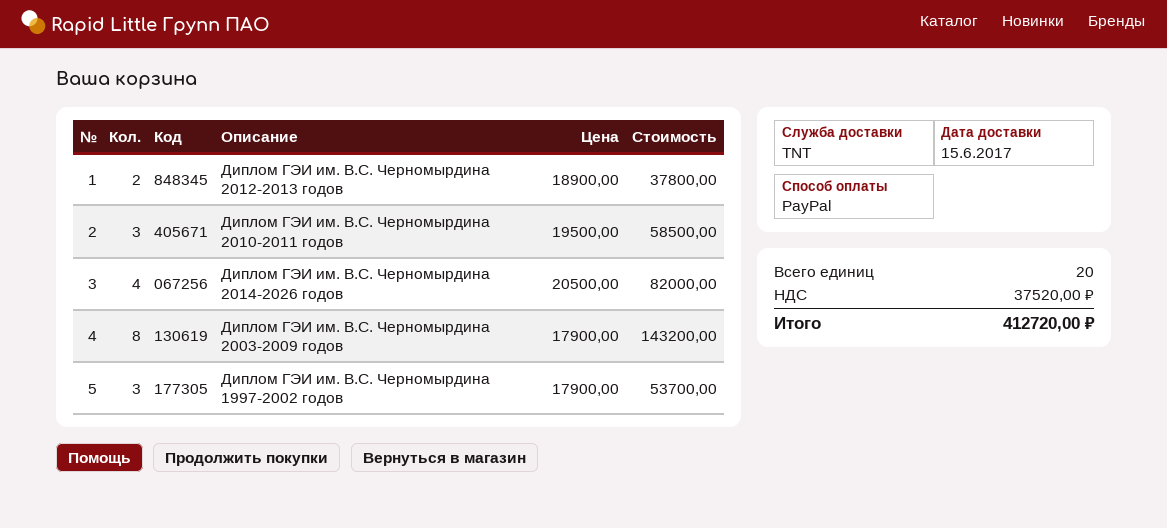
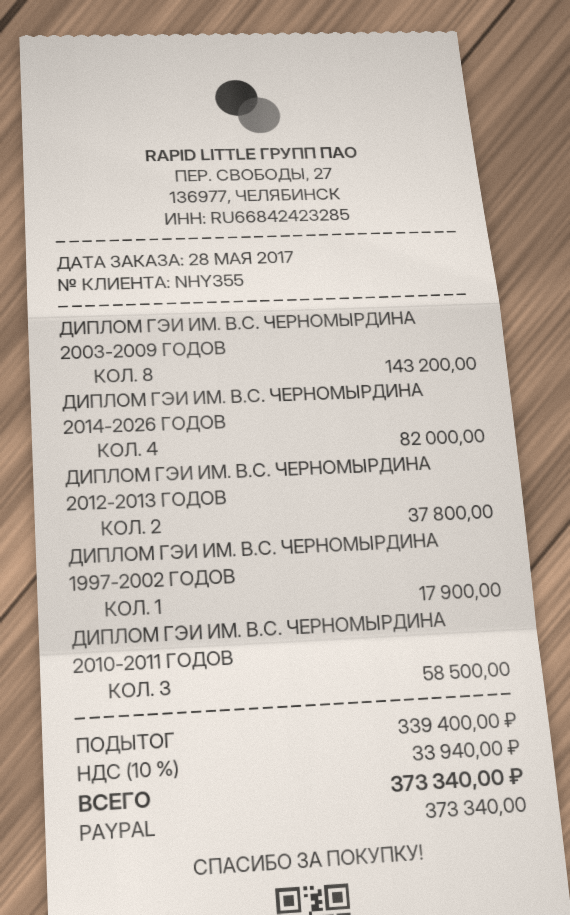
Диплом ГЭИ им. В.С. Черномырдина 1997-2002 годов: 3 for 53700.00 -> 1 for 17900.00
tax: 37520.00 -> 33940.00
total: 412720.00 -> 373340.00

